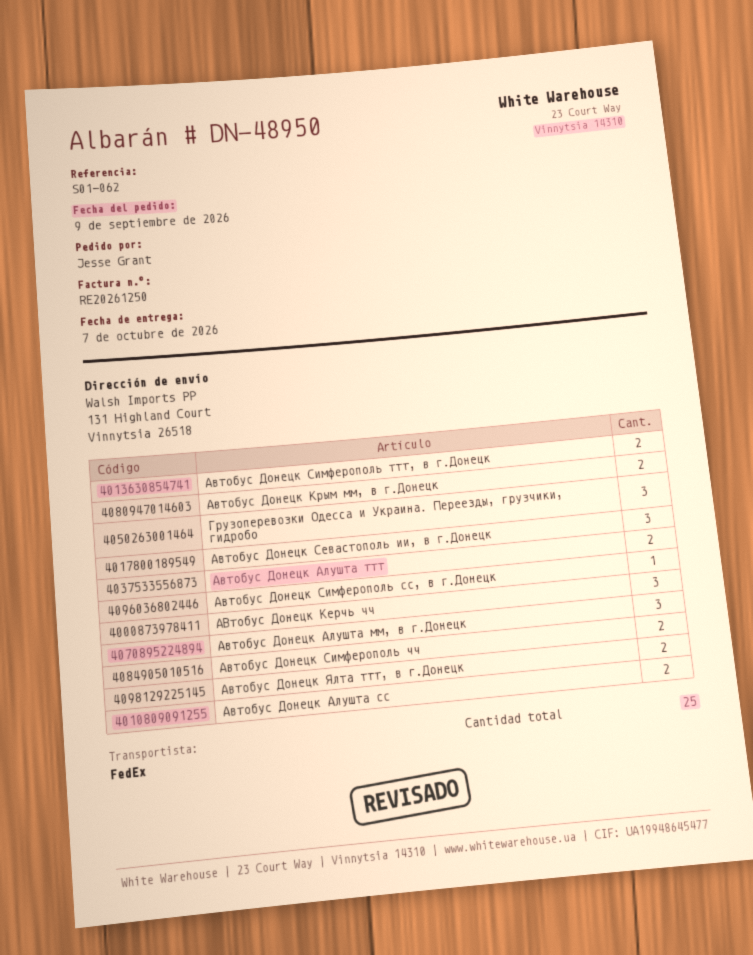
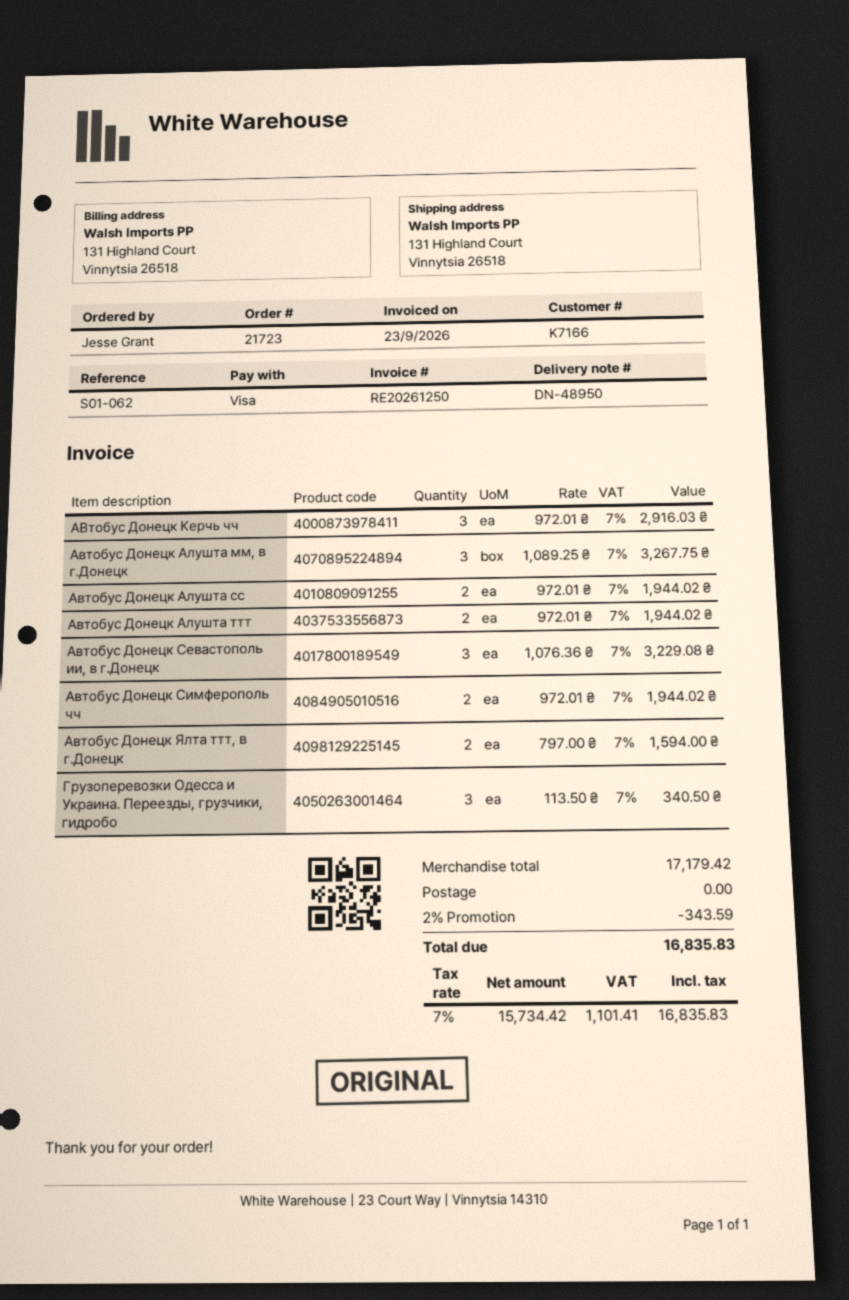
Автобус Донецк Симферополь ттт, в г.Донецк: 2 -> none
Автобус Донецк Крым мм, в г.Донецк: 2 -> none
Автобус Донецк Симферополь сс, в г.Донецк: 1 -> none

